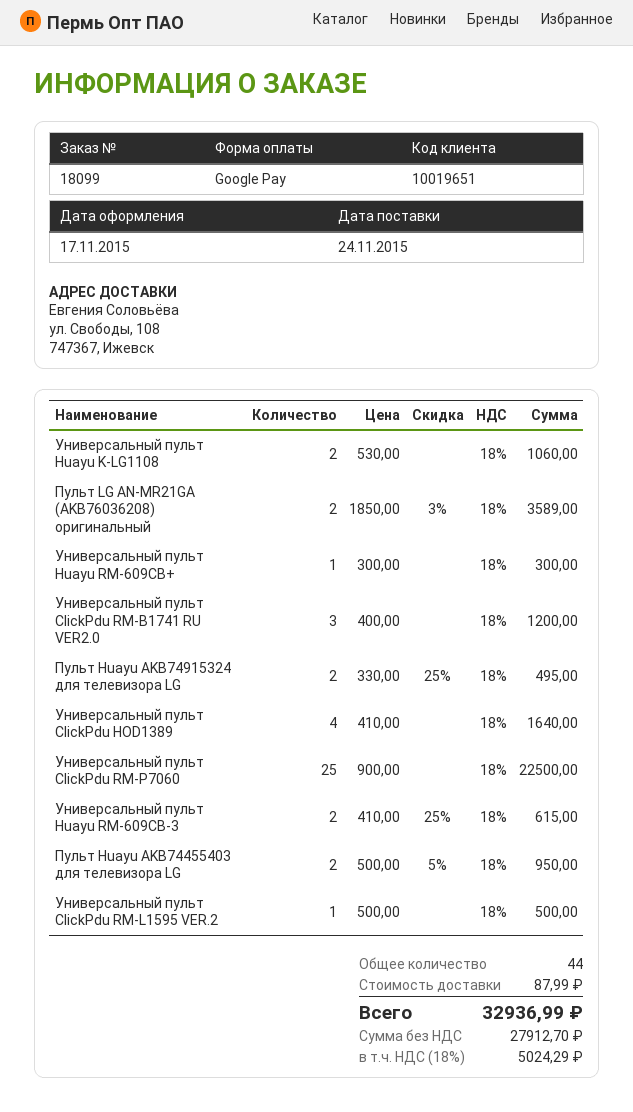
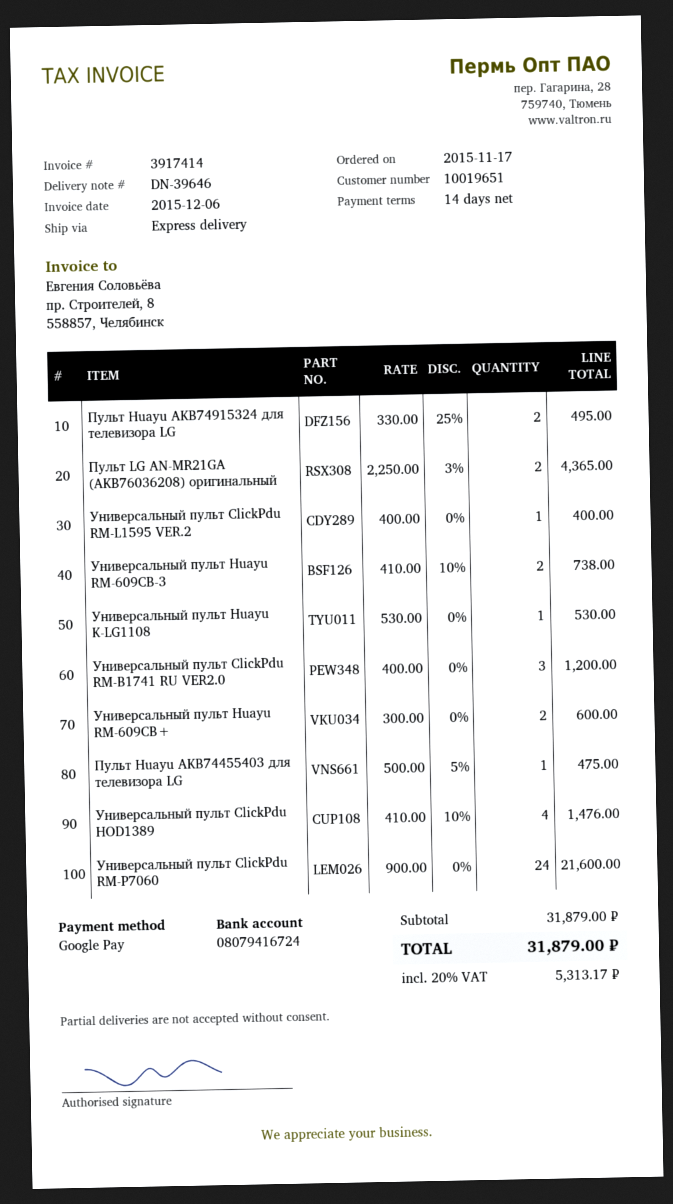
Универсальный пульт Huayu K-LG1108: 2 x 530.00 = 1060.00 -> 1 x 530.00 = 530.00
Пульт LG AN-MR21GA (AKB76036208) оригинальный: 2 x 1850.00 - 3% = 3589.00 -> 2 x 2250.00 - 3% = 4365.00
Универсальный пульт Huayu RM-609CB+: 1 x 300.00 = 300.00 -> 2 x 300.00 = 600.00
Универсальный пульт ClickPdu HOD1389: 4 x 410.00 = 1640.00 -> 4 x 410.00 - 10% = 1476.00
Универсальный пульт ClickPdu RM-P7060: 25 x 900.00 = 22500.00 -> 24 x 900.00 = 21600.00
Универсальный пульт Huayu RM-609CB-3: 2 x 410.00 - 25% = 615.00 -> 2 x 410.00 - 10% = 738.00
Пульт Huayu AKB74455403 для телевизора LG: 2 x 500.00 - 5% = 950.00 -> 1 x 500.00 - 5% = 475.00
Универсальный пульт ClickPdu RM-L1595 VER.2: 1 x 500.00 = 500.00 -> 1 x 400.00 = 400.00
shipping: 87.99 -> none
tax: 18% = 5024.29 -> 20% = 5313.17
total: 32936.99 -> 31879.00

